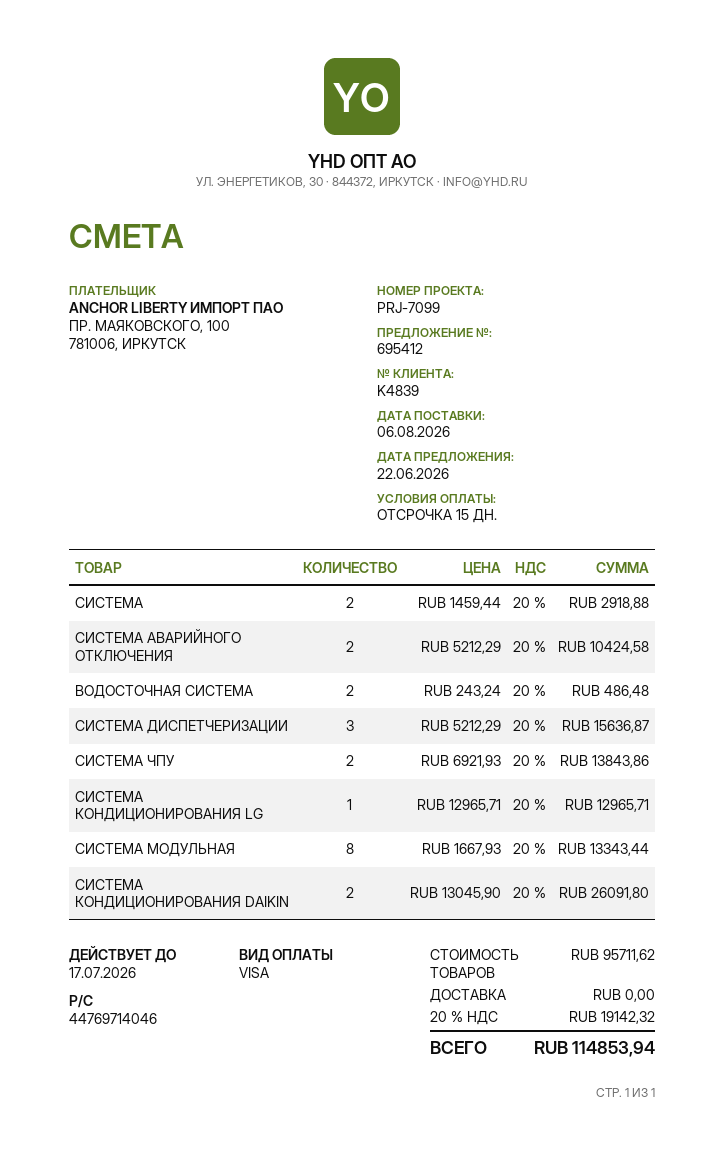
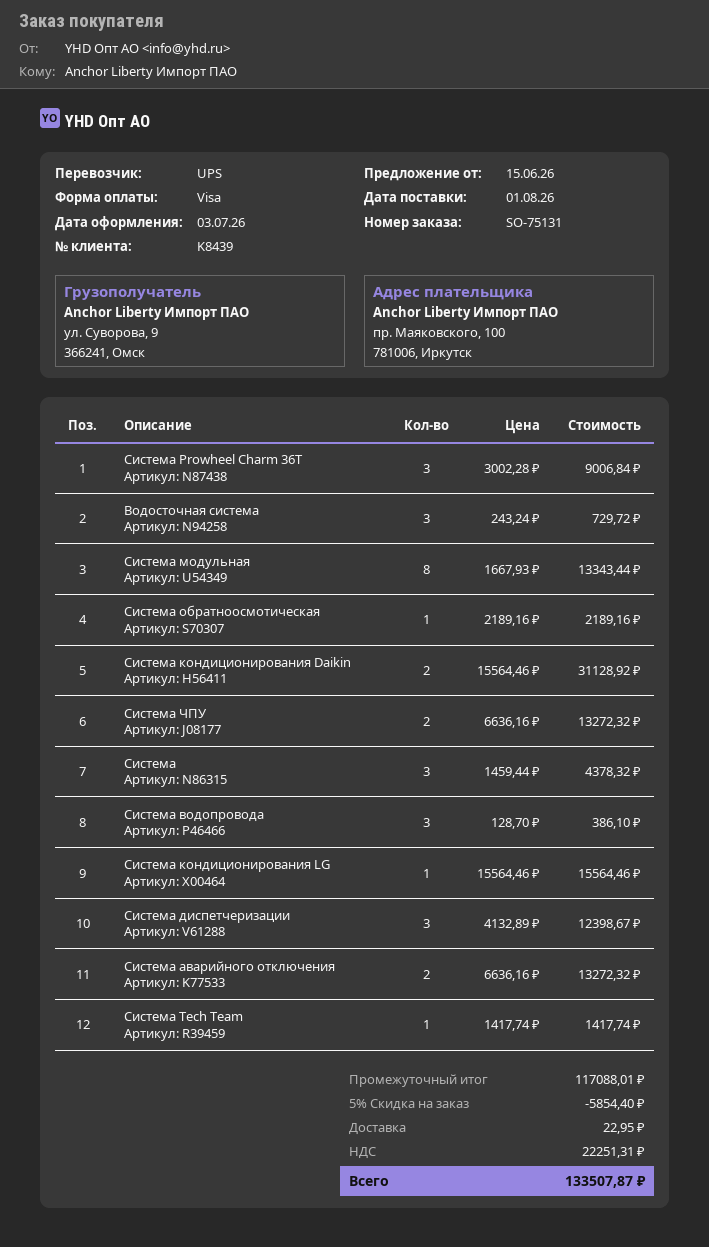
quote date: 2026-06-22 -> 2026-06-15
delivery date: 2026-08-06 -> 2026-08-01
customer number: K4839 -> K8439
СИСТЕМА: 2 x 1459.44 = 2918.88 -> 3 x 1459.44 = 4378.32
СИСТЕМА АВАРИЙНОГО ОТКЛЮЧЕНИЯ: 2 x 5212.29 = 10424.58 -> 2 x 6636.16 = 13272.32
ВОДОСТОЧНАЯ СИСТЕМА: 2 x 243.24 = 486.48 -> 3 x 243.24 = 729.72
СИСТЕМА ДИСПЕТЧЕРИЗАЦИИ: 3 x 5212.29 = 15636.87 -> 3 x 4132.89 = 12398.67
СИСТЕМА ЧПУ: 2 x 6921.93 = 13843.86 -> 2 x 6636.16 = 13272.32
СИСТЕМА КОНДИЦИОНИРОВАНИЯ LG: 1 x 12965.71 = 12965.71 -> 1 x 15564.46 = 15564.46
СИСТЕМА КОНДИЦИОНИРОВАНИЯ DAIKIN: 2 x 13045.90 = 26091.80 -> 2 x 15564.46 = 31128.92
Система Prowheel Charm 36T: none -> 3 x 3002.28 = 9006.84
Система обратноосмотическая: none -> 1 x 2189.16 = 2189.16
Система водопровода: none -> 3 x 128.70 = 386.10
Система Tech Team: none -> 1 x 1417.74 = 1417.74
subtotal: 95711.62 -> 117088.01
discount: none -> 5% = 5854.40
shipping: 0.00 -> 22.95
tax: 19142.32 -> 22251.31
total: 114853.94 -> 133507.87

